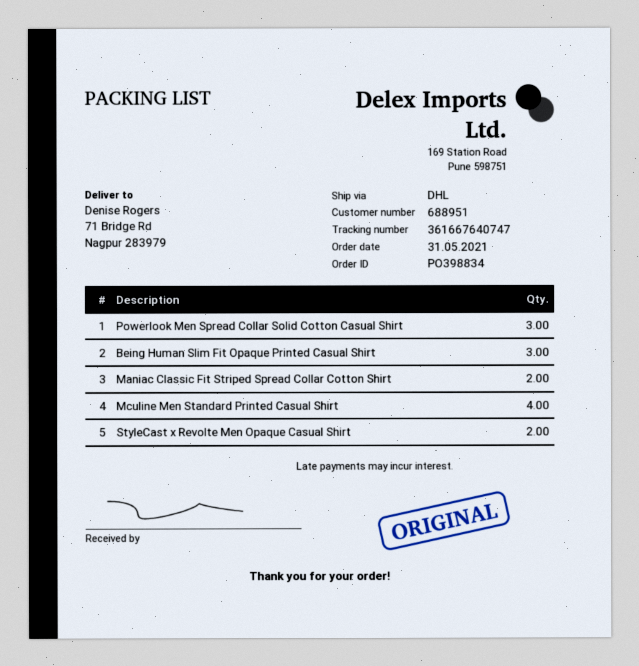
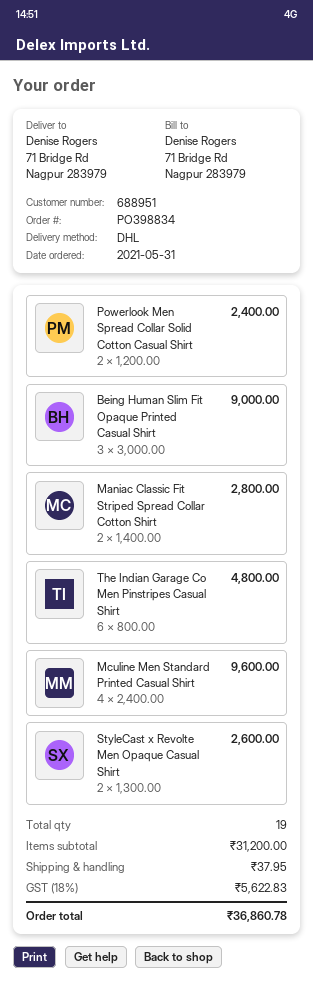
Powerlook Men Spread Collar Solid Cotton Casual Shirt: 3 -> 2
The Indian Garage Co Men Pinstripes Casual Shirt: none -> 6

